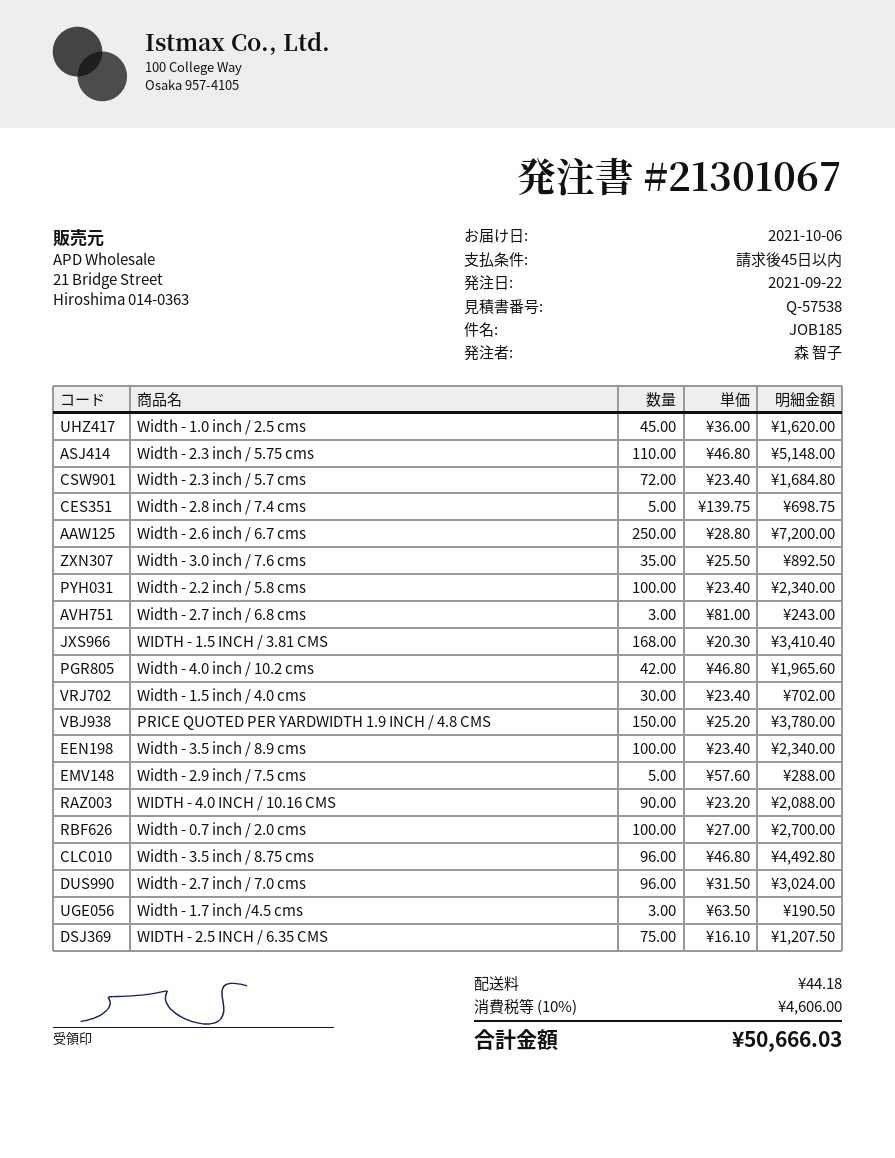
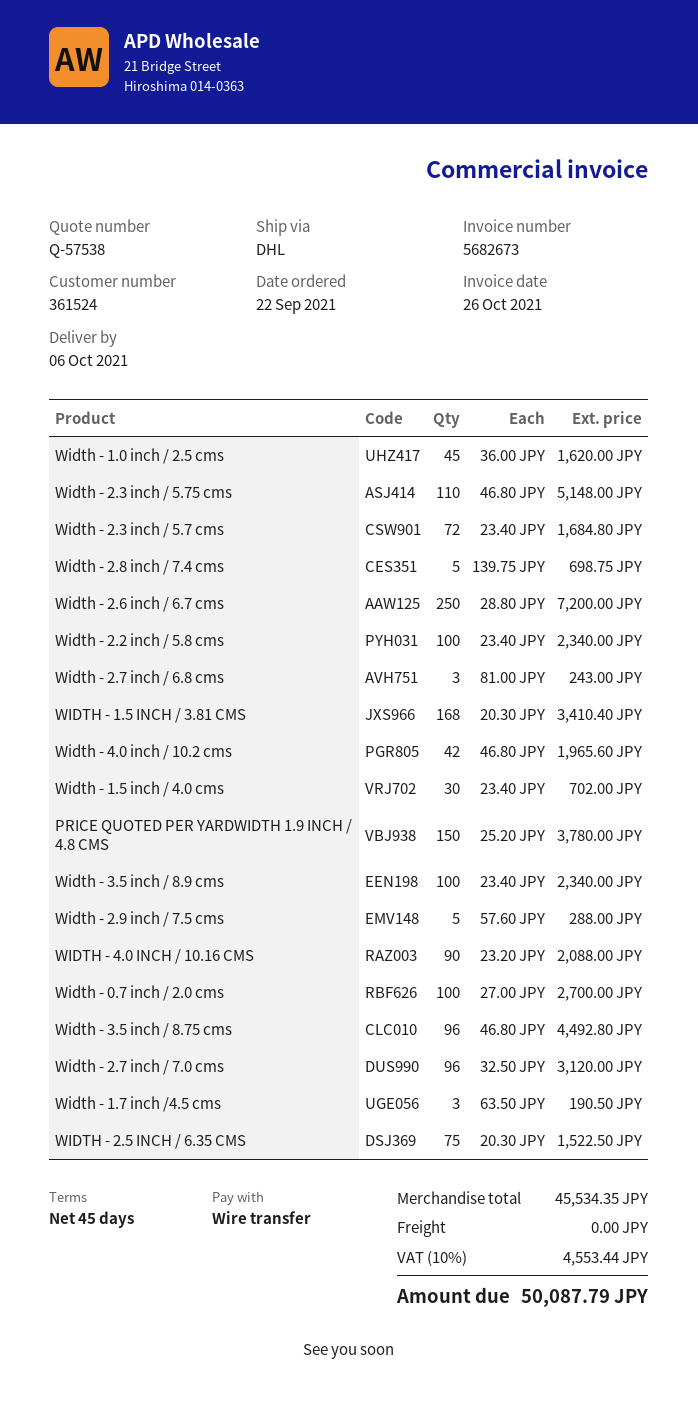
Width - 3.0 inch / 7.6 cms: 35 x 25.50 = 892.50 -> none
Width - 2.7 inch / 7.0 cms: 96 x 31.50 = 3024.00 -> 96 x 32.50 = 3120.00
WIDTH - 2.5 INCH / 6.35 CMS: 75 x 16.10 = 1207.50 -> 75 x 20.30 = 1522.50
shipping: 44.18 -> 0.00
tax: 10% = 4606.00 -> 10% = 4553.44
total: 50666.03 -> 50087.79

